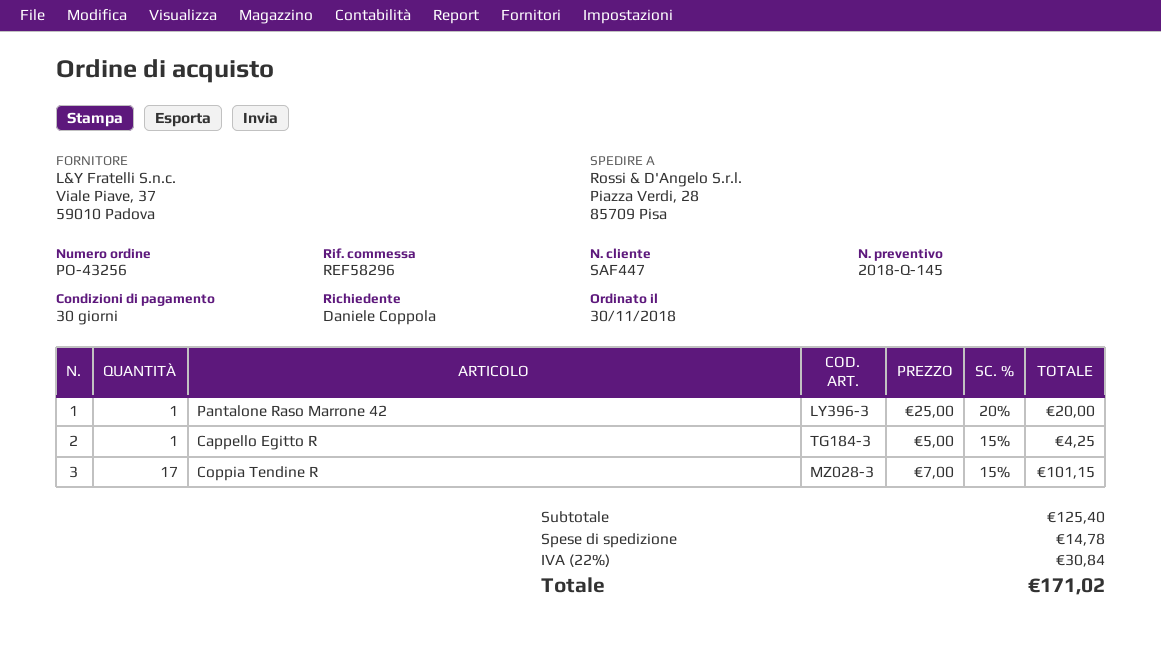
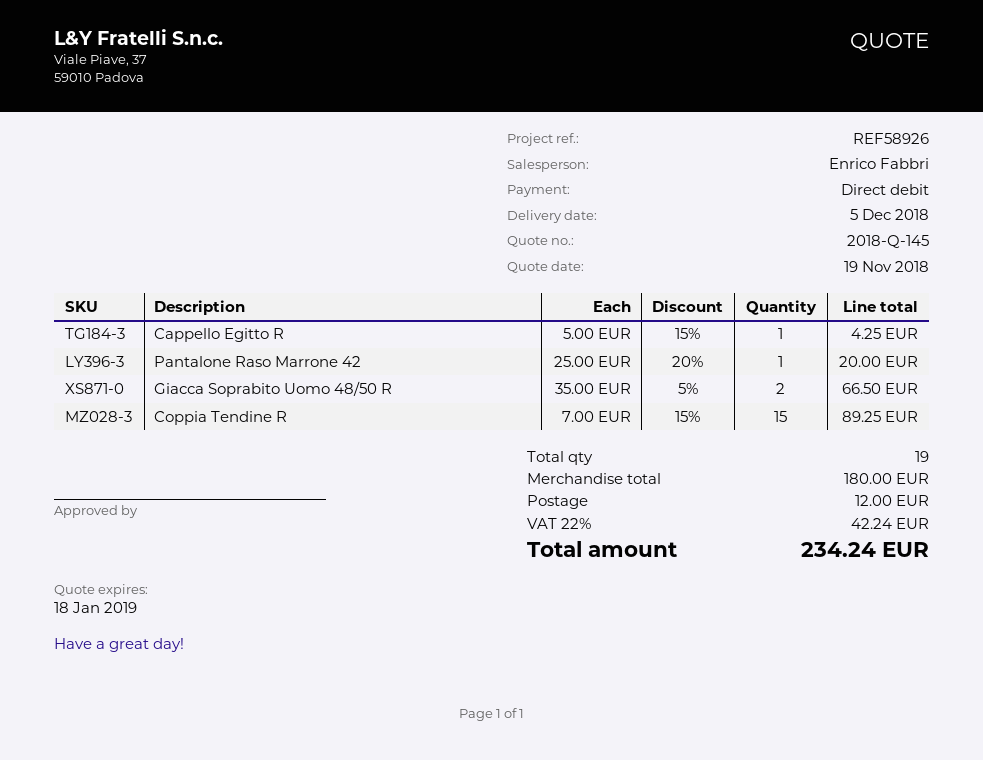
reference: REF58296 -> REF58926
Coppia Tendine R: 17 x 7.00 - 15% = 101.15 -> 15 x 7.00 - 15% = 89.25
Giacca Soprabito Uomo 48/50 R: none -> 2 x 35.00 - 5% = 66.50
subtotal: 125.40 -> 180.00
shipping: 14.78 -> 12.00
tax: 22% = 30.84 -> 22% = 42.24
total: 171.02 -> 234.24

